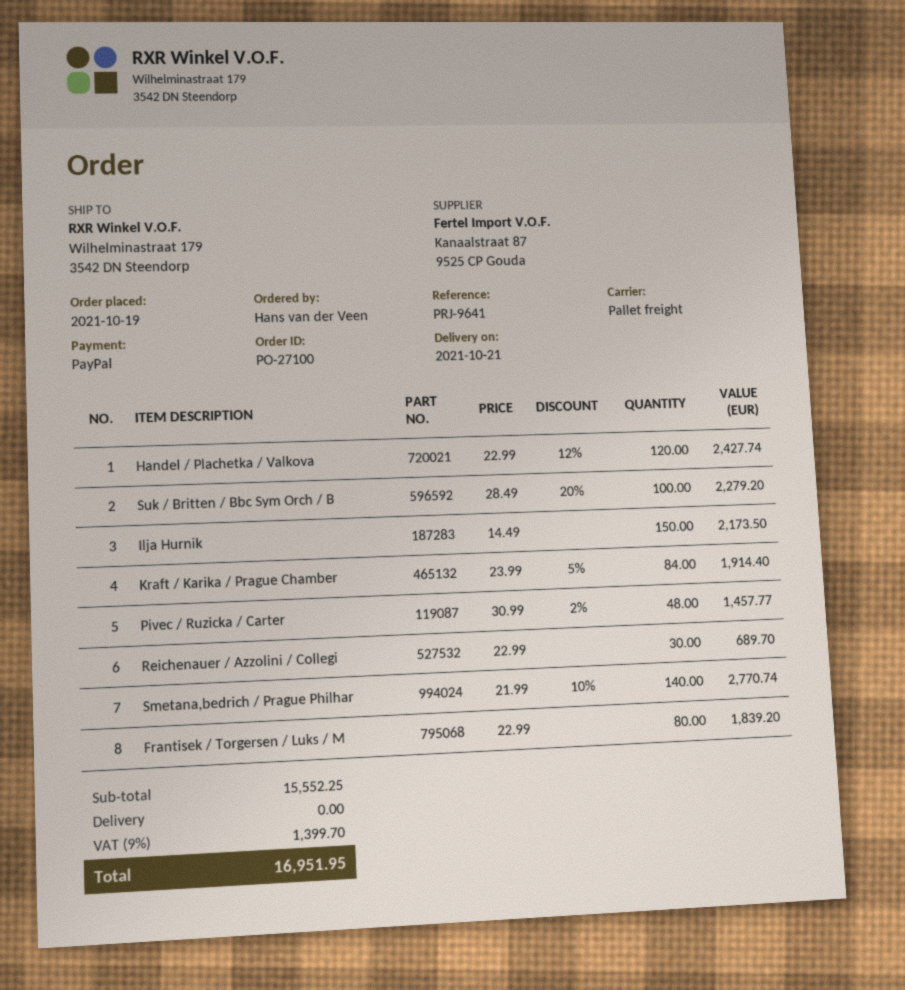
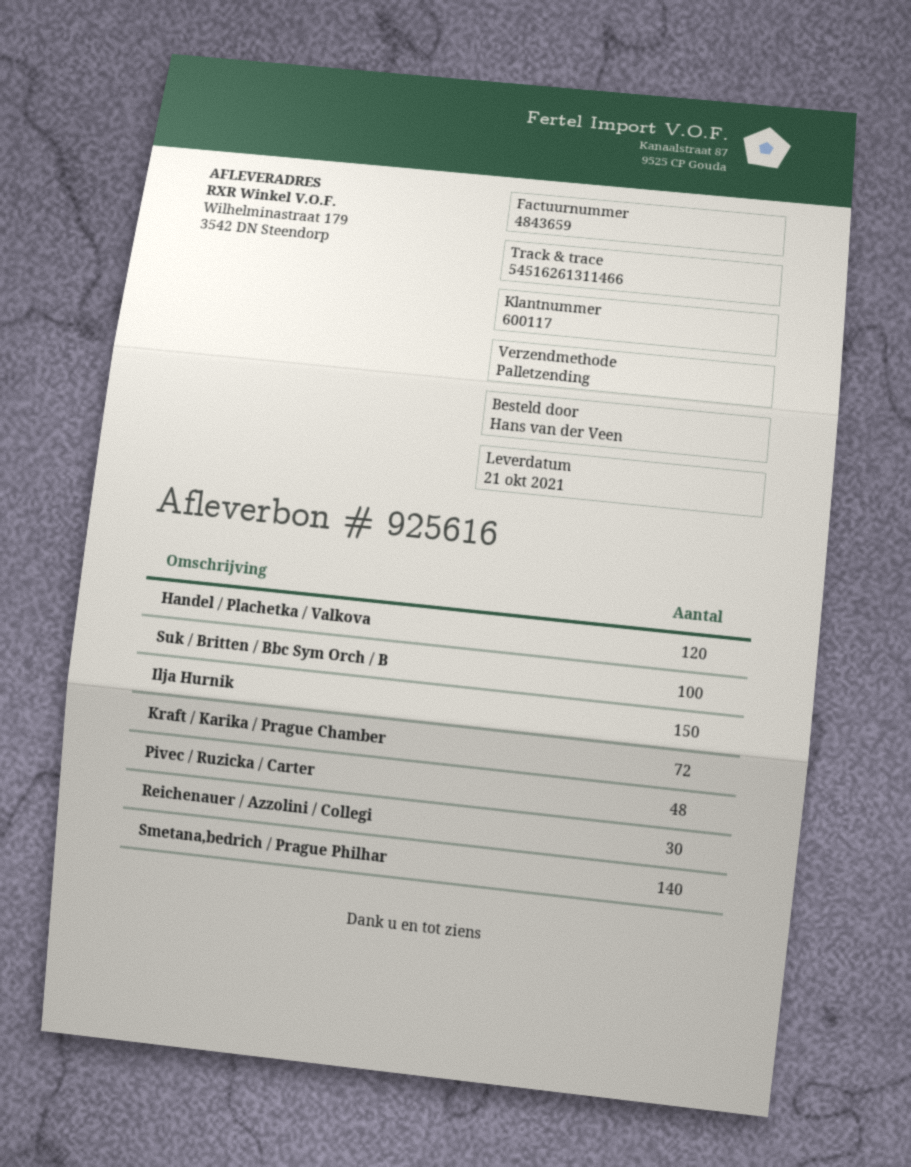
Kraft / Karika / Prague Chamber: 84 -> 72
Frantisek / Torgersen / Luks / M: 80 -> none

